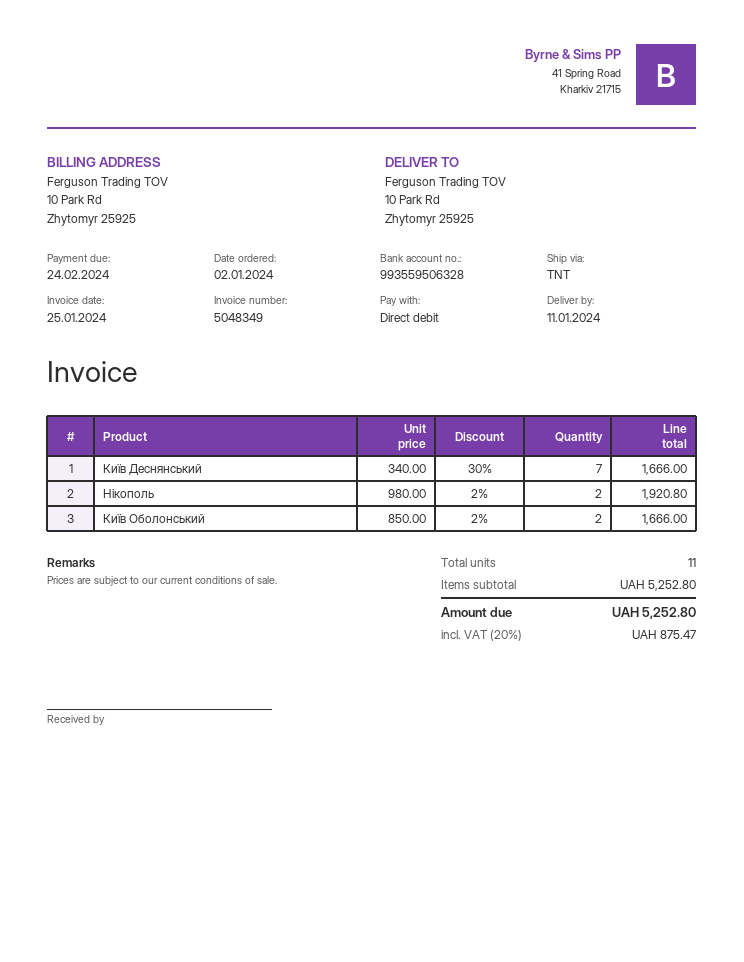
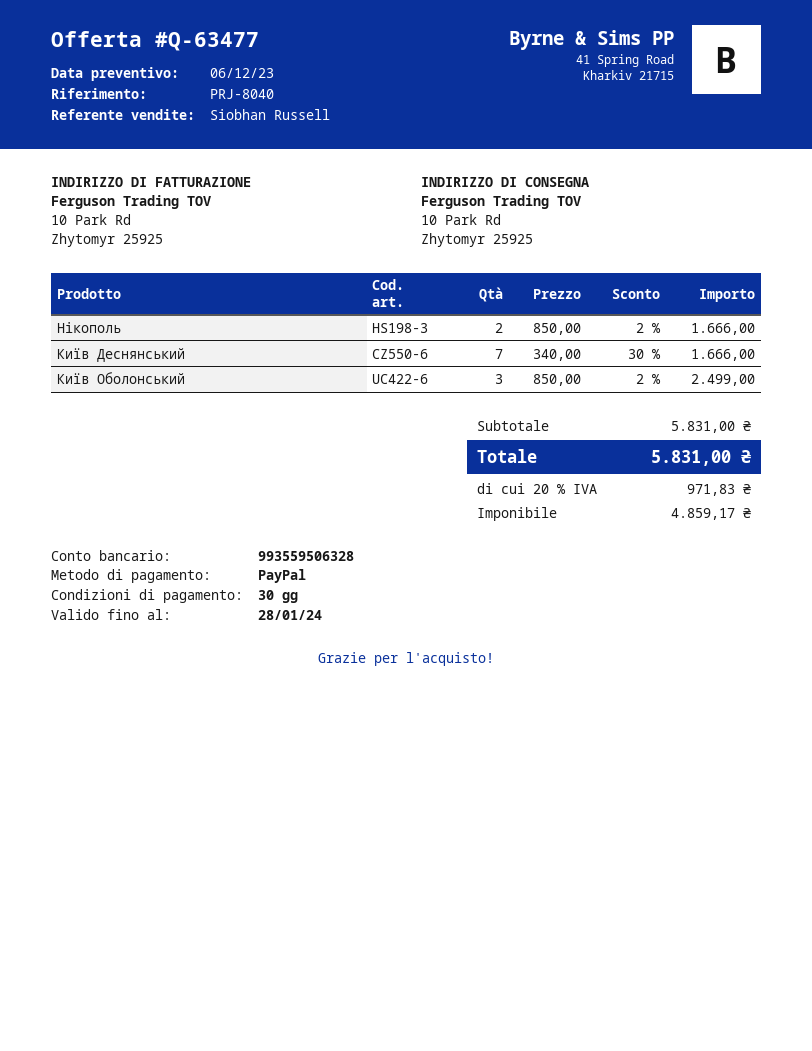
payment method: direct debit -> PayPal
Нікополь: 2 x 980.00 - 2% = 1920.80 -> 2 x 850.00 - 2% = 1666.00
Київ Оболонський: 2 x 850.00 - 2% = 1666.00 -> 3 x 850.00 - 2% = 2499.00
subtotal: 5252.80 -> 5831.00
tax: 20% = 875.47 -> 20% = 971.83
total: 5252.80 -> 5831.00

